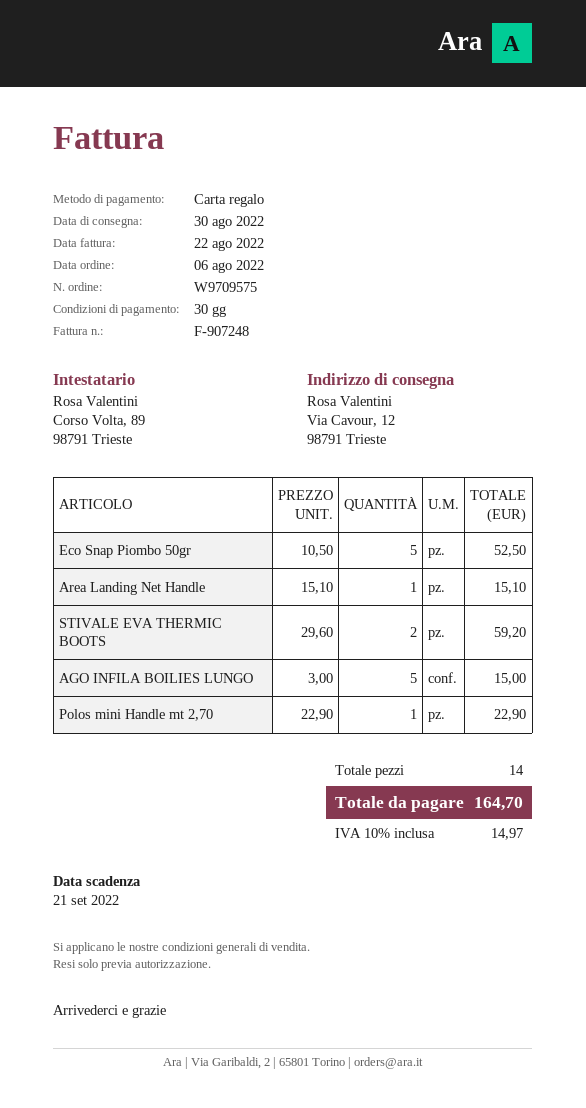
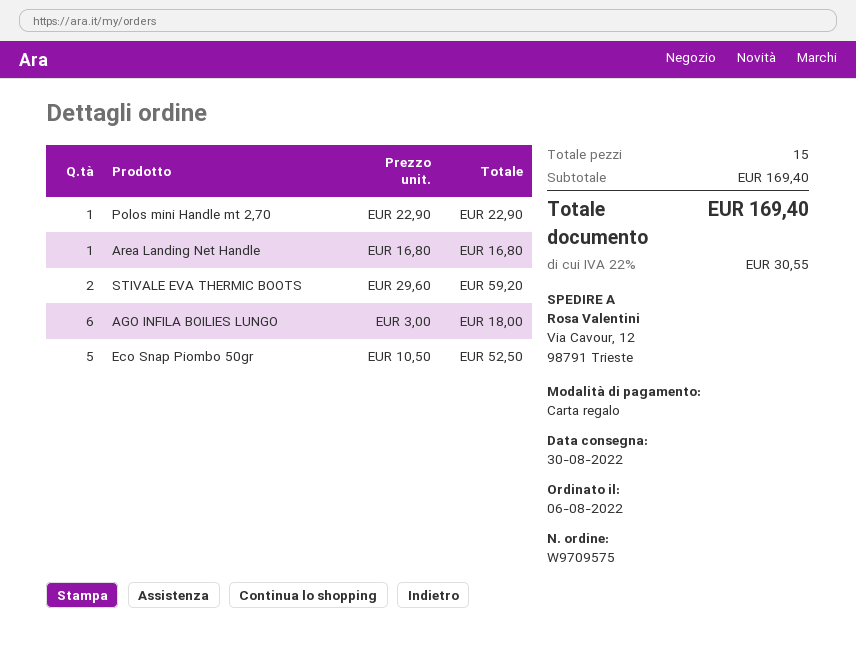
Area Landing Net Handle: 1 x 15.10 = 15.10 -> 1 x 16.80 = 16.80
AGO INFILA BOILIES LUNGO: 5 x 3.00 = 15.00 -> 6 x 3.00 = 18.00
total quantity: 14 -> 15
tax: 10% = 14.97 -> 22% = 30.55
total: 164.70 -> 169.40

